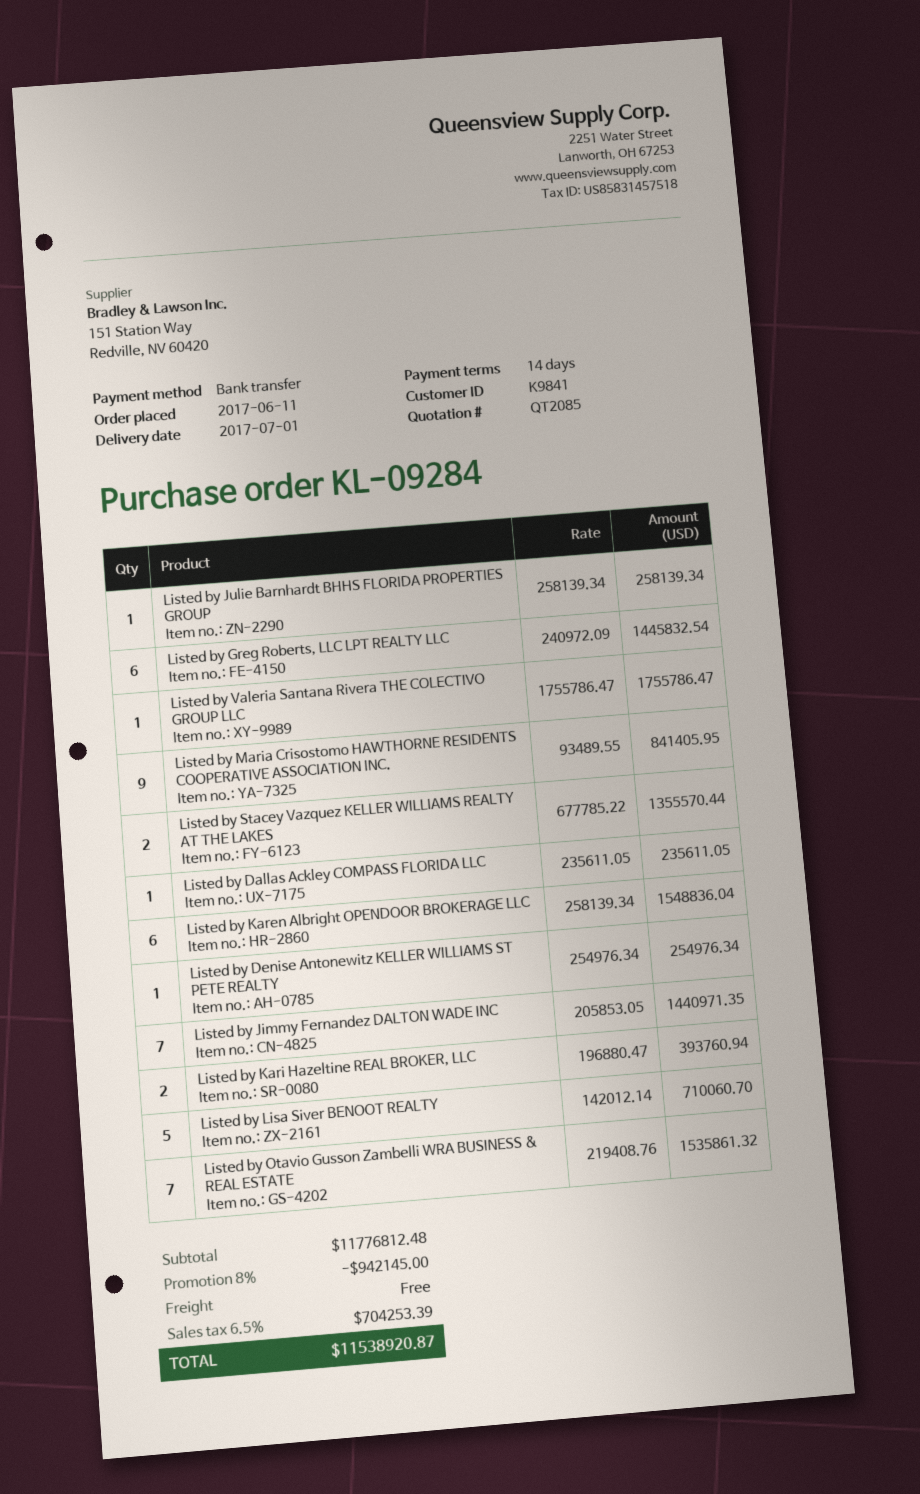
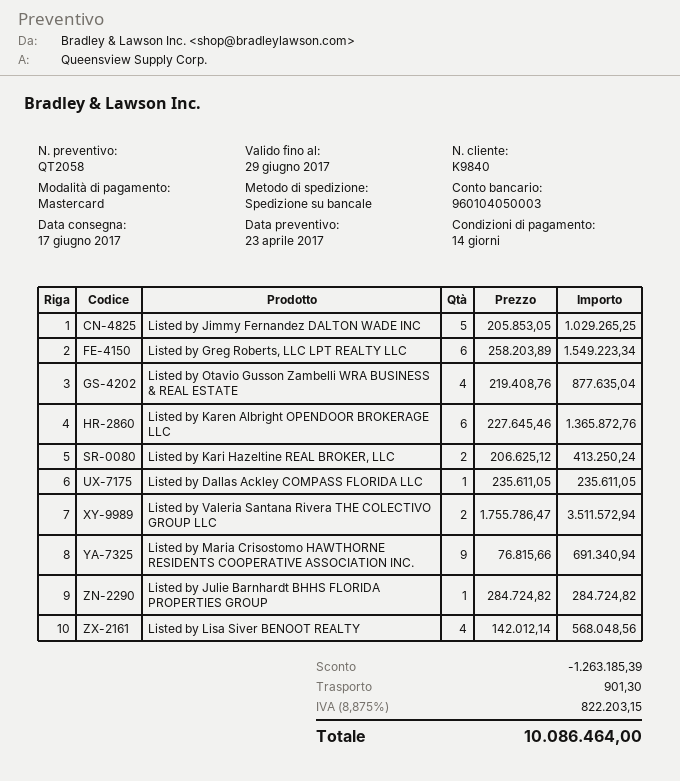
quote number: QT2085 -> QT2058
delivery date: 2017-07-01 -> 2017-06-17
customer number: K9841 -> K9840
payment method: bank transfer -> Mastercard
Listed by Julie Barnhardt BHHS FLORIDA PROPERTIES GROUP: 1 x 258139.34 = 258139.34 -> 1 x 284724.82 = 284724.82
Listed by Greg Roberts, LLC LPT REALTY LLC: 6 x 240972.09 = 1445832.54 -> 6 x 258203.89 = 1549223.34
Listed by Valeria Santana Rivera THE COLECTIVO GROUP LLC: 1 x 1755786.47 = 1755786.47 -> 2 x 1755786.47 = 3511572.94
Listed by Maria Crisostomo HAWTHORNE RESIDENTS COOPERATIVE ASSOCIATION INC.: 9 x 93489.55 = 841405.95 -> 9 x 76815.66 = 691340.94
Listed by Stacey Vazquez KELLER WILLIAMS REALTY AT THE LAKES: 2 x 677785.22 = 1355570.44 -> none
Listed by Karen Albright OPENDOOR BROKERAGE LLC: 6 x 258139.34 = 1548836.04 -> 6 x 227645.46 = 1365872.76
Listed by Denise Antonewitz KELLER WILLIAMS ST PETE REALTY: 1 x 254976.34 = 254976.34 -> none
Listed by Jimmy Fernandez DALTON WADE INC: 7 x 205853.05 = 1440971.35 -> 5 x 205853.05 = 1029265.25
Listed by Kari Hazeltine REAL BROKER, LLC: 2 x 196880.47 = 393760.94 -> 2 x 206625.12 = 413250.24
Listed by Lisa Siver BENOOT REALTY: 5 x 142012.14 = 710060.70 -> 4 x 142012.14 = 568048.56
Listed by Otavio Gusson Zambelli WRA BUSINESS & REAL ESTATE: 7 x 219408.76 = 1535861.32 -> 4 x 219408.76 = 877635.04
discount: 942145.00 -> 1263185.39
shipping: 0.00 -> 901.30
tax: 6.5% = 704253.39 -> 8.875% = 822203.15
total: 11538920.87 -> 10086464.00

